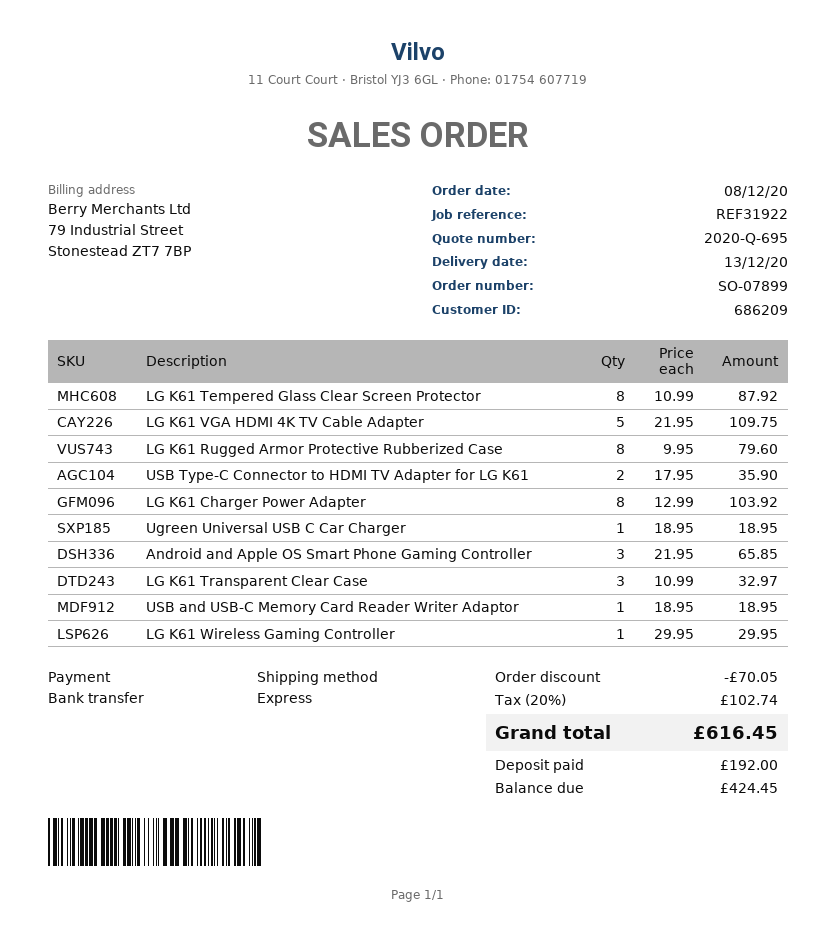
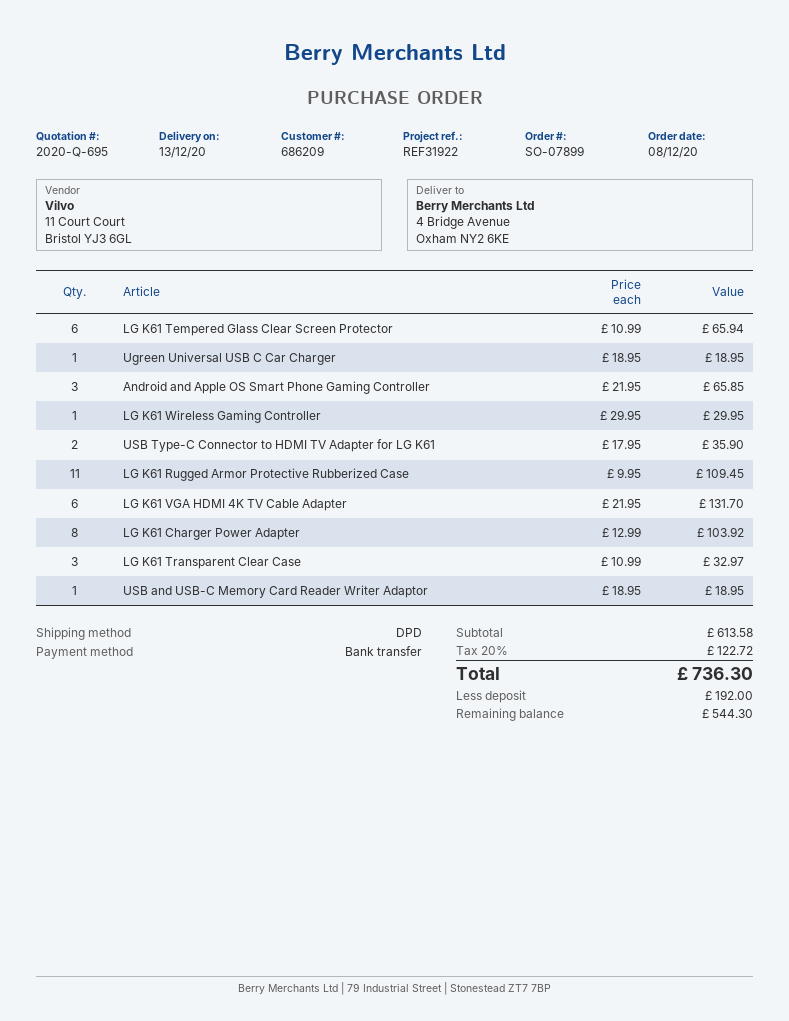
shipping method: express -> DPD
LG K61 Tempered Glass Clear Screen Protector: 8 x 10.99 = 87.92 -> 6 x 10.99 = 65.94
LG K61 VGA HDMI 4K TV Cable Adapter: 5 x 21.95 = 109.75 -> 6 x 21.95 = 131.70
LG K61 Rugged Armor Protective Rubberized Case: 8 x 9.95 = 79.60 -> 11 x 9.95 = 109.45
discount: 70.05 -> none
tax: 20% = 102.74 -> 20% = 122.72
total: 616.45 -> 736.30
balance: 424.45 -> 544.30

